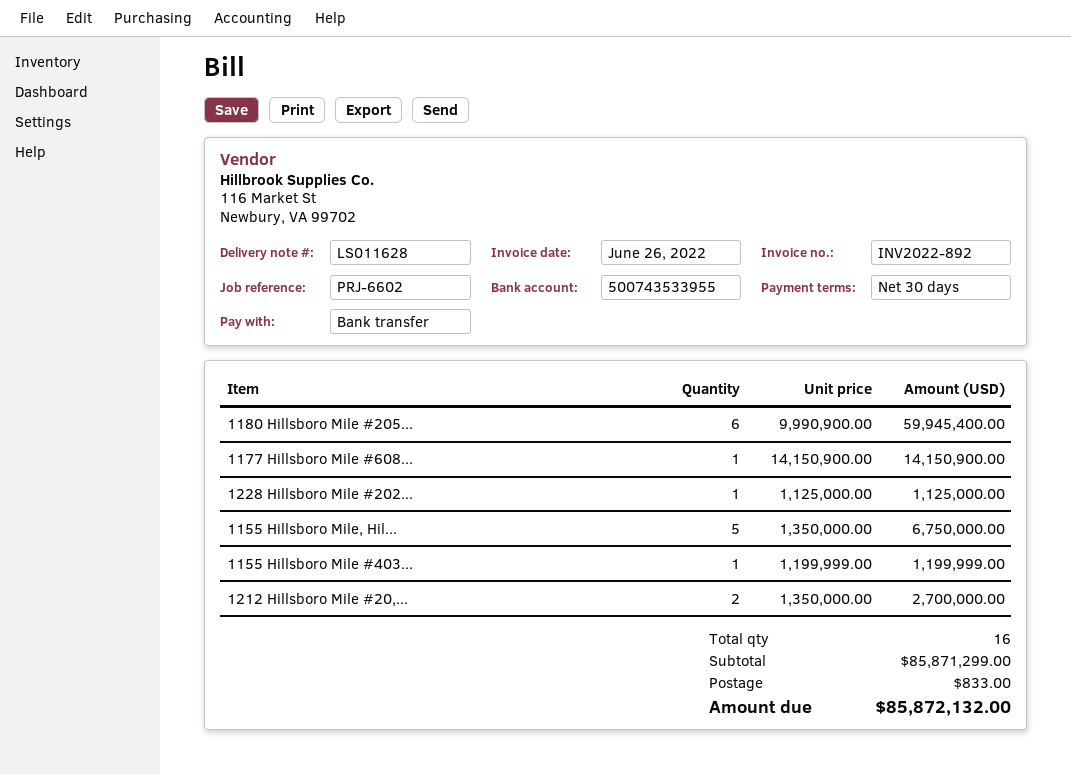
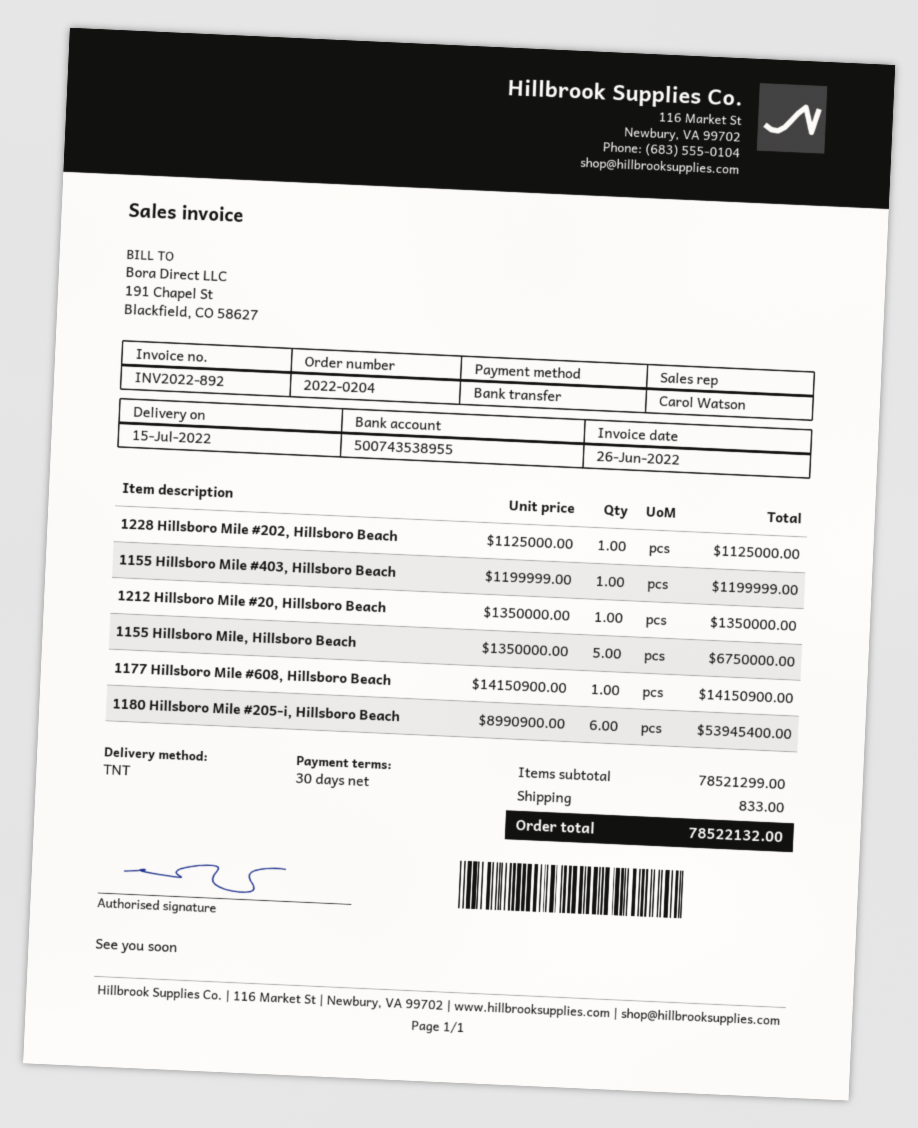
bank account: 500743533955 -> 500743538955
1180 Hillsboro Mile #205...: 6 x 9990900.00 = 59945400.00 -> 6 x 8990900.00 = 53945400.00
1212 Hillsboro Mile #20,...: 2 x 1350000.00 = 2700000.00 -> 1 x 1350000.00 = 1350000.00
subtotal: 85871299.00 -> 78521299.00
total: 85872132.00 -> 78522132.00

